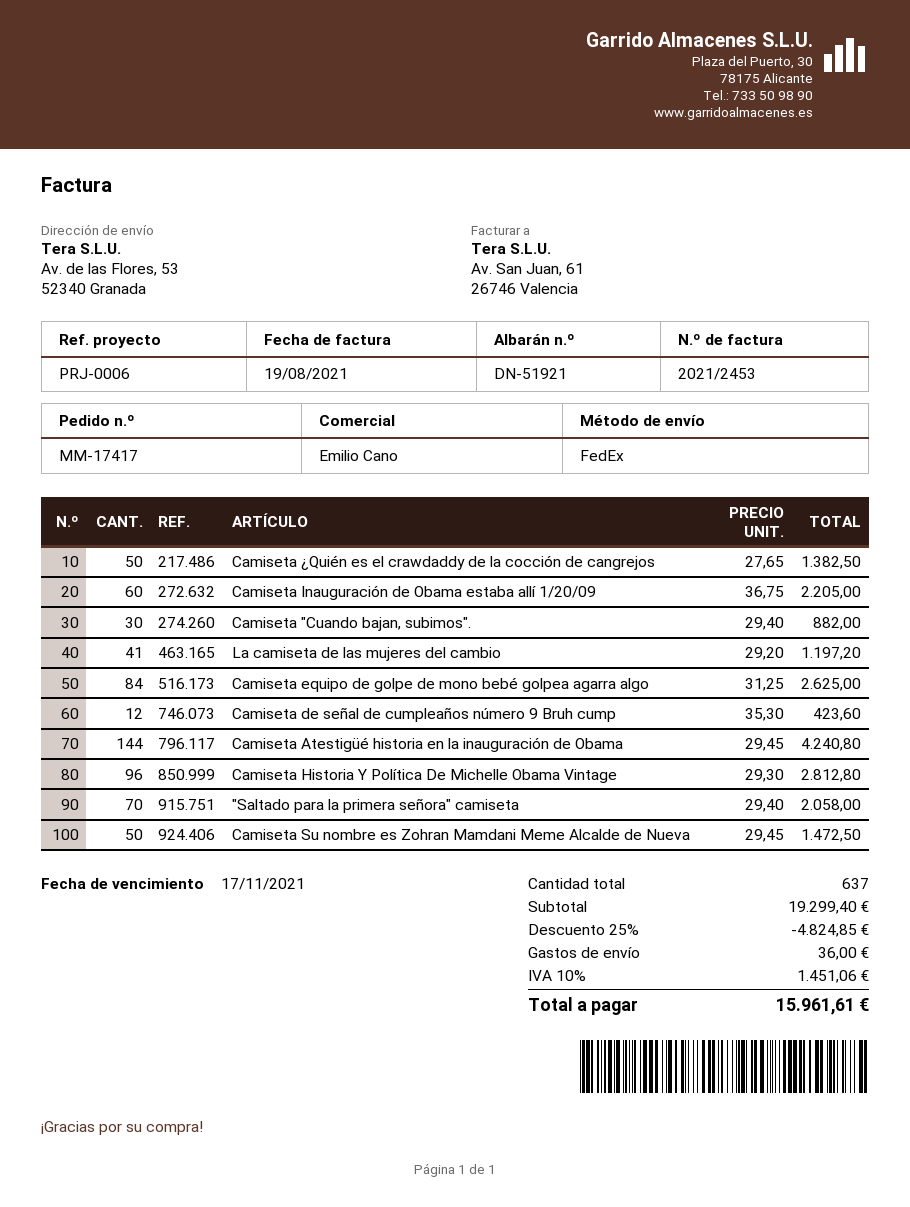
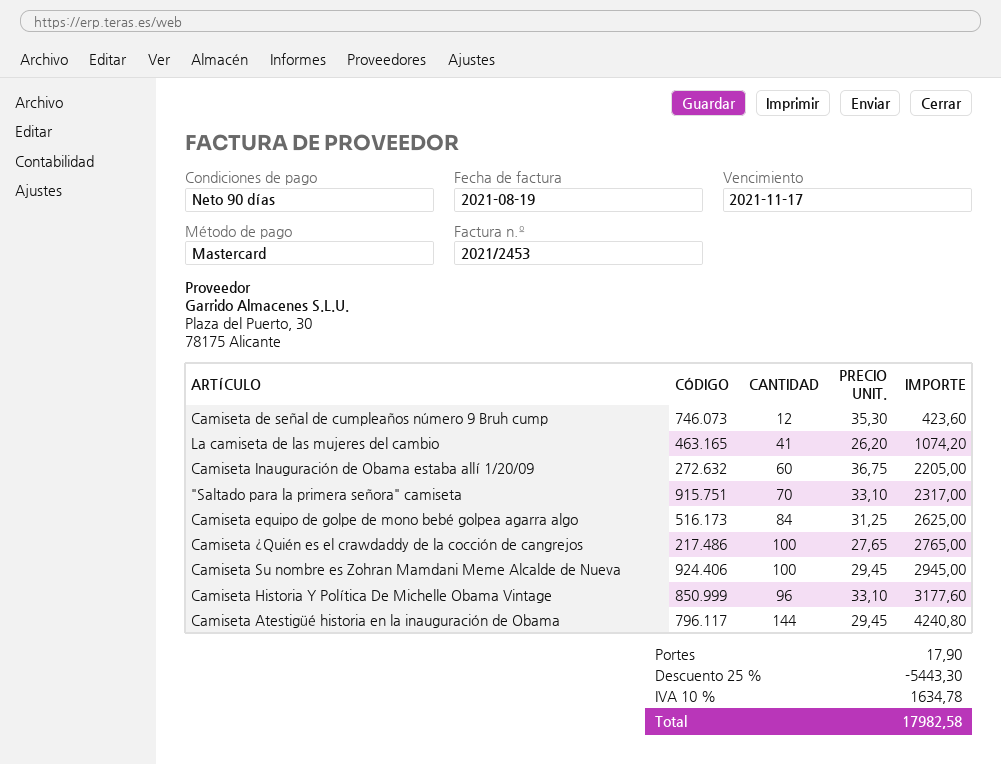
Camiseta ¿Quién es el crawdaddy de la cocción de cangrejos: 50 x 27.65 = 1382.50 -> 100 x 27.65 = 2765.00
Camiseta "Cuando bajan, subimos".: 30 x 29.40 = 882.00 -> none
La camiseta de las mujeres del cambio: 41 x 29.20 = 1197.20 -> 41 x 26.20 = 1074.20
Camiseta Historia Y Política De Michelle Obama Vintage: 96 x 29.30 = 2812.80 -> 96 x 33.10 = 3177.60
"Saltado para la primera señora" camiseta: 70 x 29.40 = 2058.00 -> 70 x 33.10 = 2317.00
Camiseta Su nombre es Zohran Mamdani Meme Alcalde de Nueva: 50 x 29.45 = 1472.50 -> 100 x 29.45 = 2945.00
discount: 25% = 4824.85 -> 25% = 5443.30
shipping: 36.00 -> 17.90
tax: 10% = 1451.06 -> 10% = 1634.78
total: 15961.61 -> 17982.58

